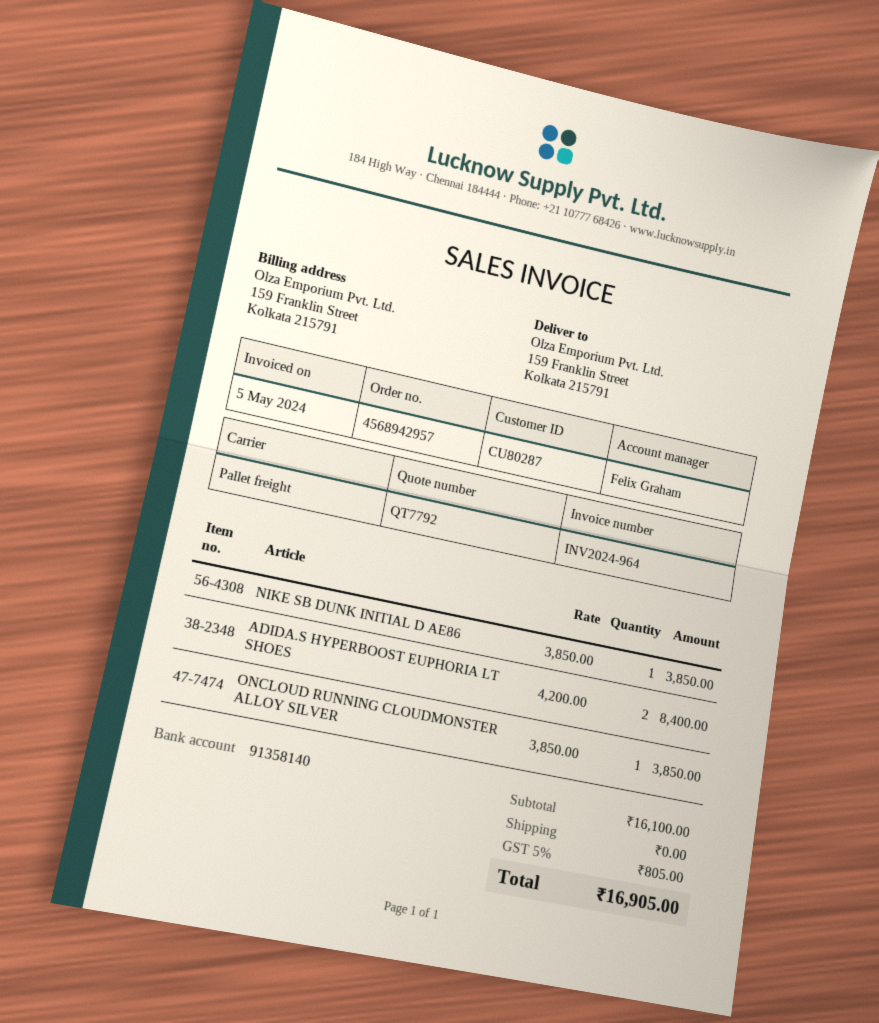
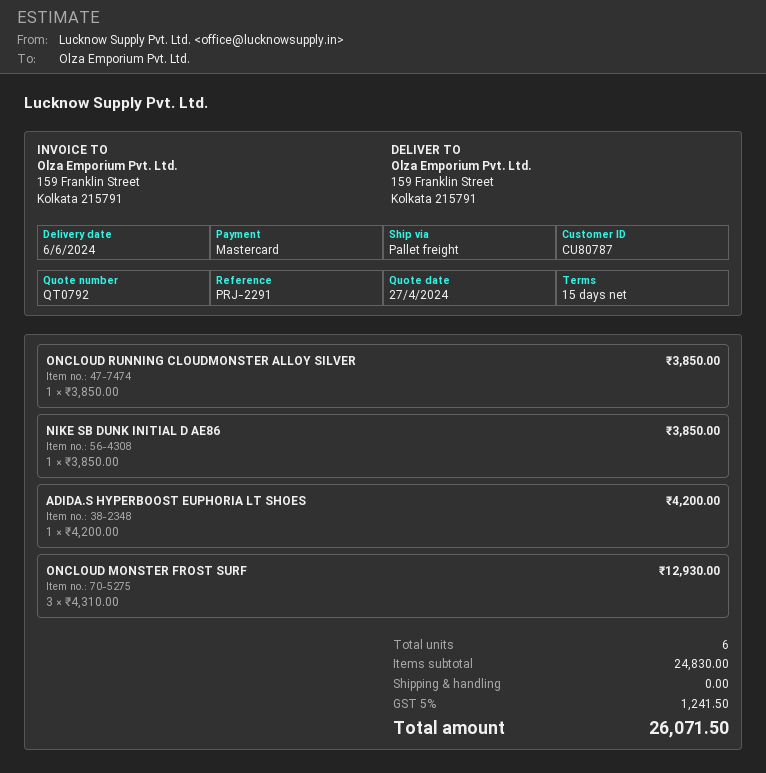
quote number: QT7792 -> QT0792
customer number: CU80287 -> CU80787
ADIDA.S HYPERBOOST EUPHORIA LT SHOES: 2 x 4200.00 = 8400.00 -> 1 x 4200.00 = 4200.00
ONCLOUD MONSTER FROST SURF: none -> 3 x 4310.00 = 12930.00
subtotal: 16100.00 -> 24830.00
tax: 5% = 805.00 -> 5% = 1241.50
total: 16905.00 -> 26071.50

